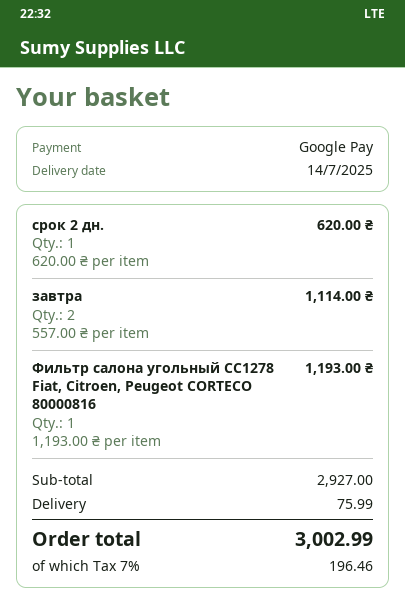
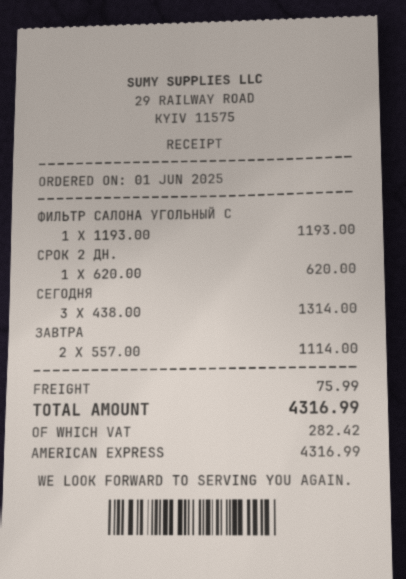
payment method: Google Pay -> American Express
СЕГОДНЯ: none -> 3 x 438.00 = 1314.00
tax: 196.46 -> 282.42
total: 3002.99 -> 4316.99

